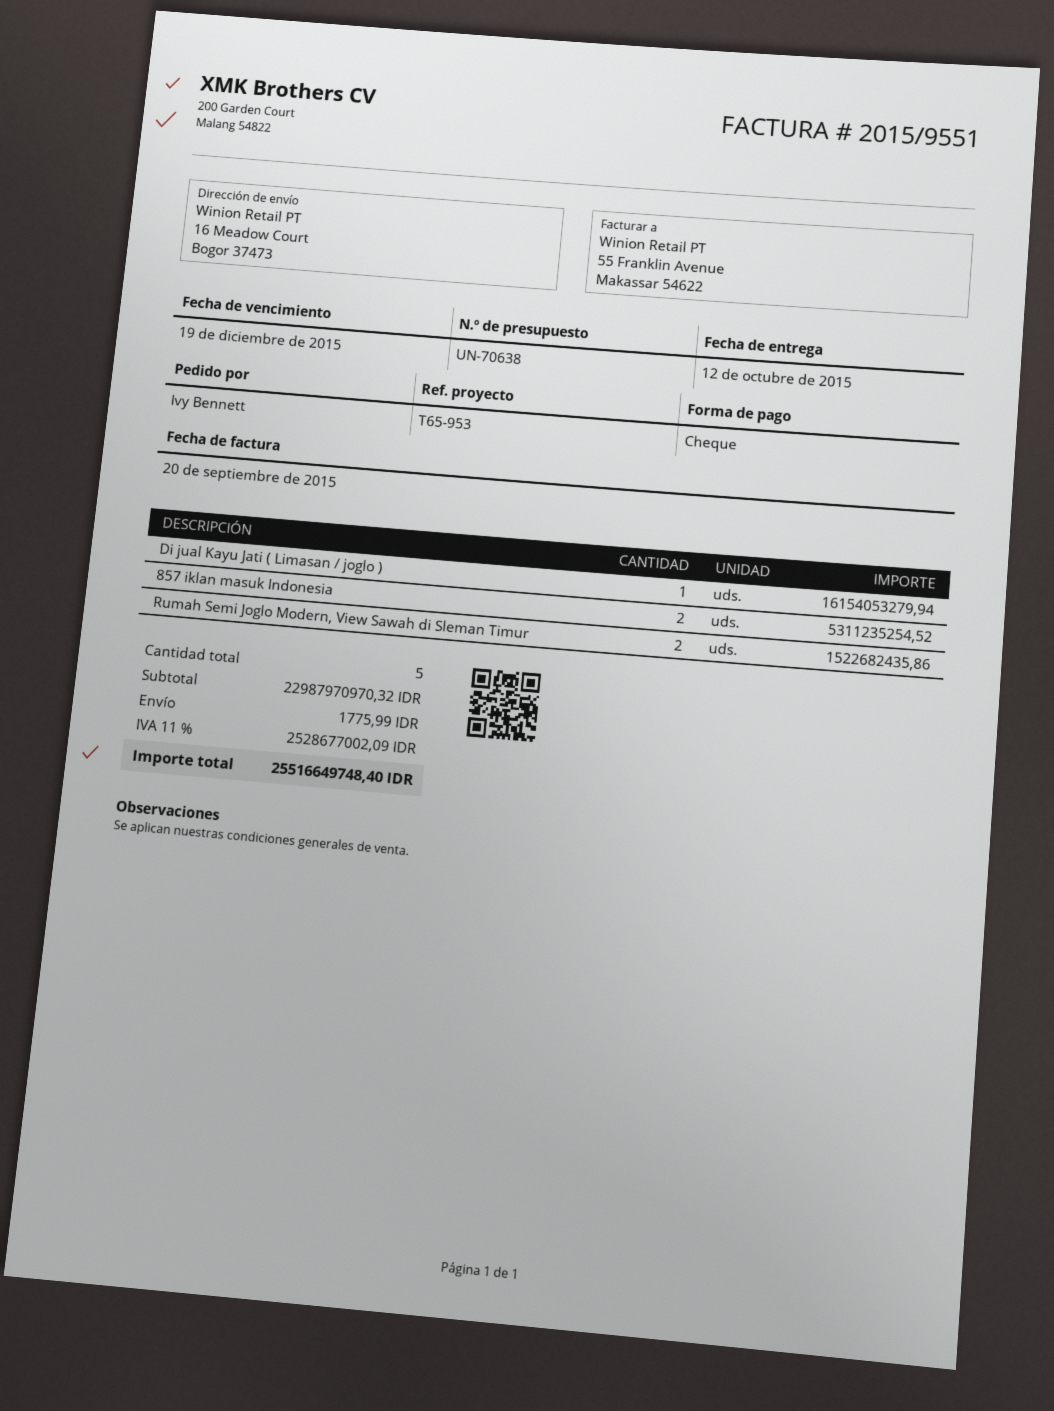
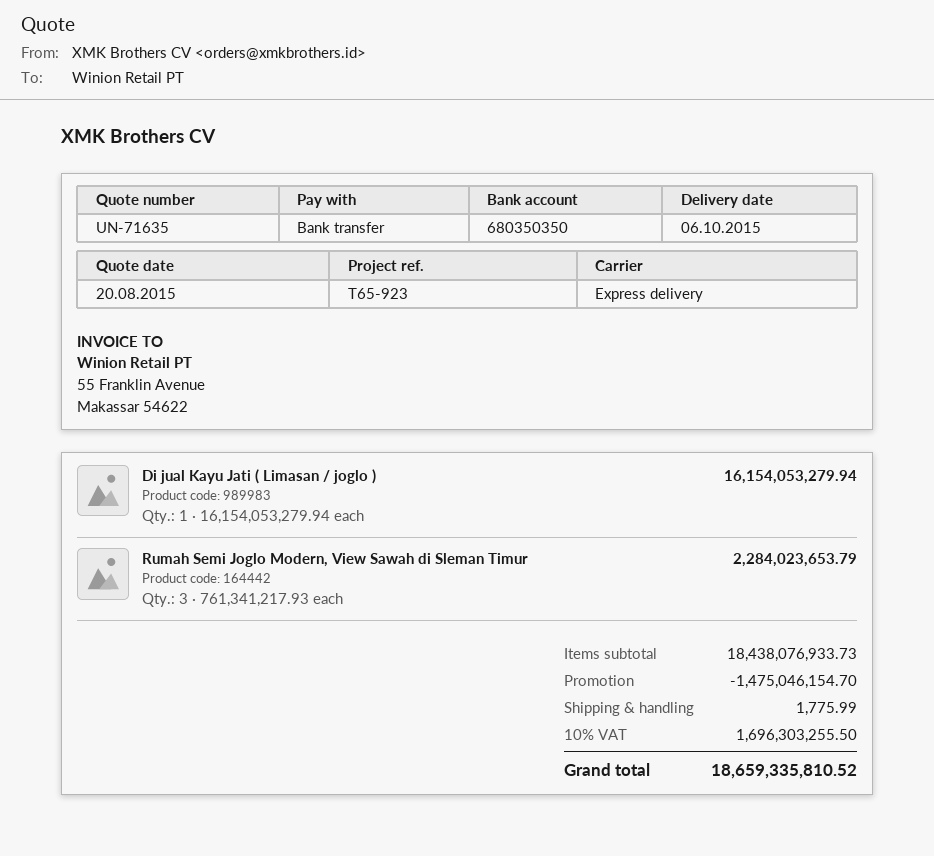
quote number: UN-70638 -> UN-71635
delivery date: 2015-10-12 -> 2015-10-06
reference: T65-953 -> T65-923
payment method: cheque -> bank transfer
857 iklan masuk Indonesia: 2 for 5311235254.52 -> none
Rumah Semi Joglo Modern, View Sawah di Sleman Timur: 2 for 1522682435.86 -> 3 for 2284023653.79
subtotal: 22987970970.32 -> 18438076933.73
discount: none -> 1475046154.70
tax: 11% = 2528677002.09 -> 10% = 1696303255.50
total: 25516649748.40 -> 18659335810.52

